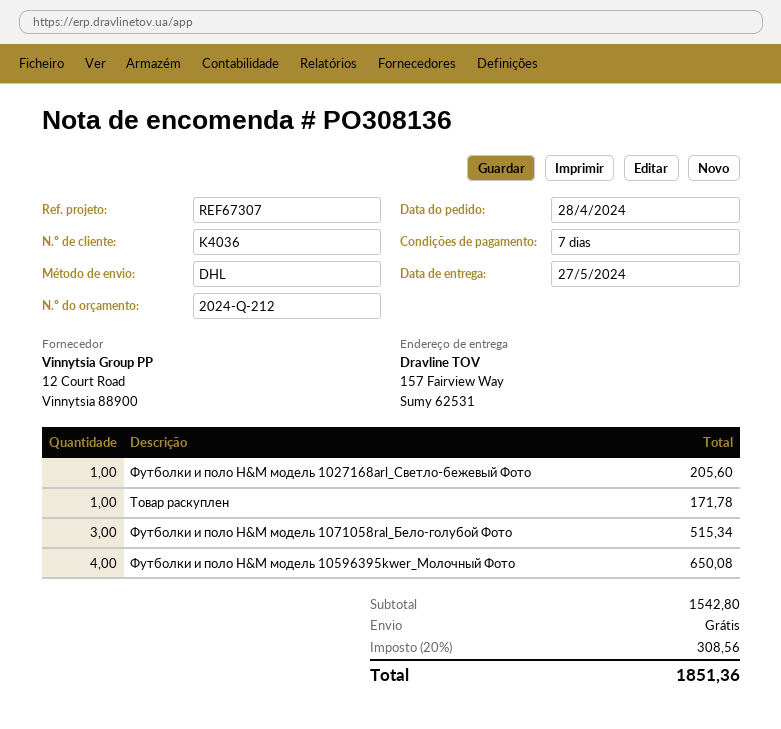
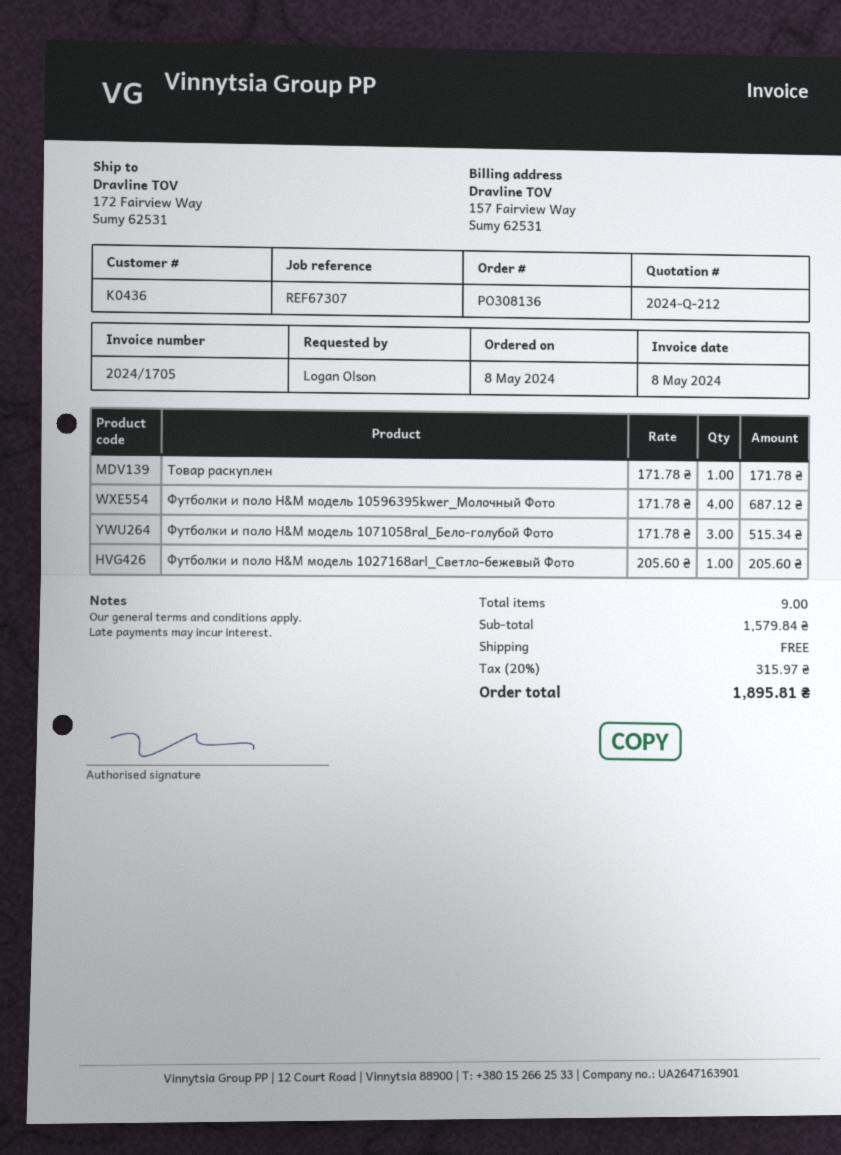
order date: 2024-04-28 -> 2024-05-08
customer number: K4036 -> K0436
ship to: 157 Fairview Way, Sumy 62531 -> 172 Fairview Way, Sumy 62531
Футболки и поло H&M модель 10596395kwer_Молочный Фото: 4 for 650.08 -> 4 for 687.12
subtotal: 1542.80 -> 1579.84
tax: 20% = 308.56 -> 20% = 315.97
total: 1851.36 -> 1895.81

